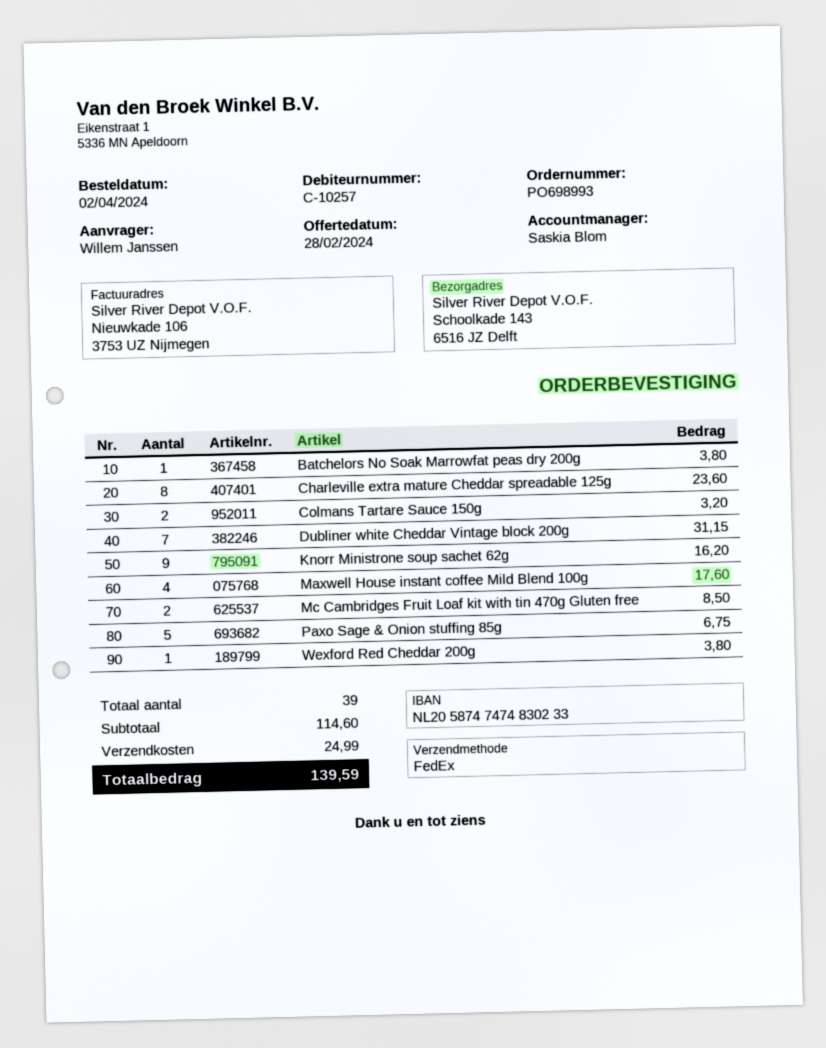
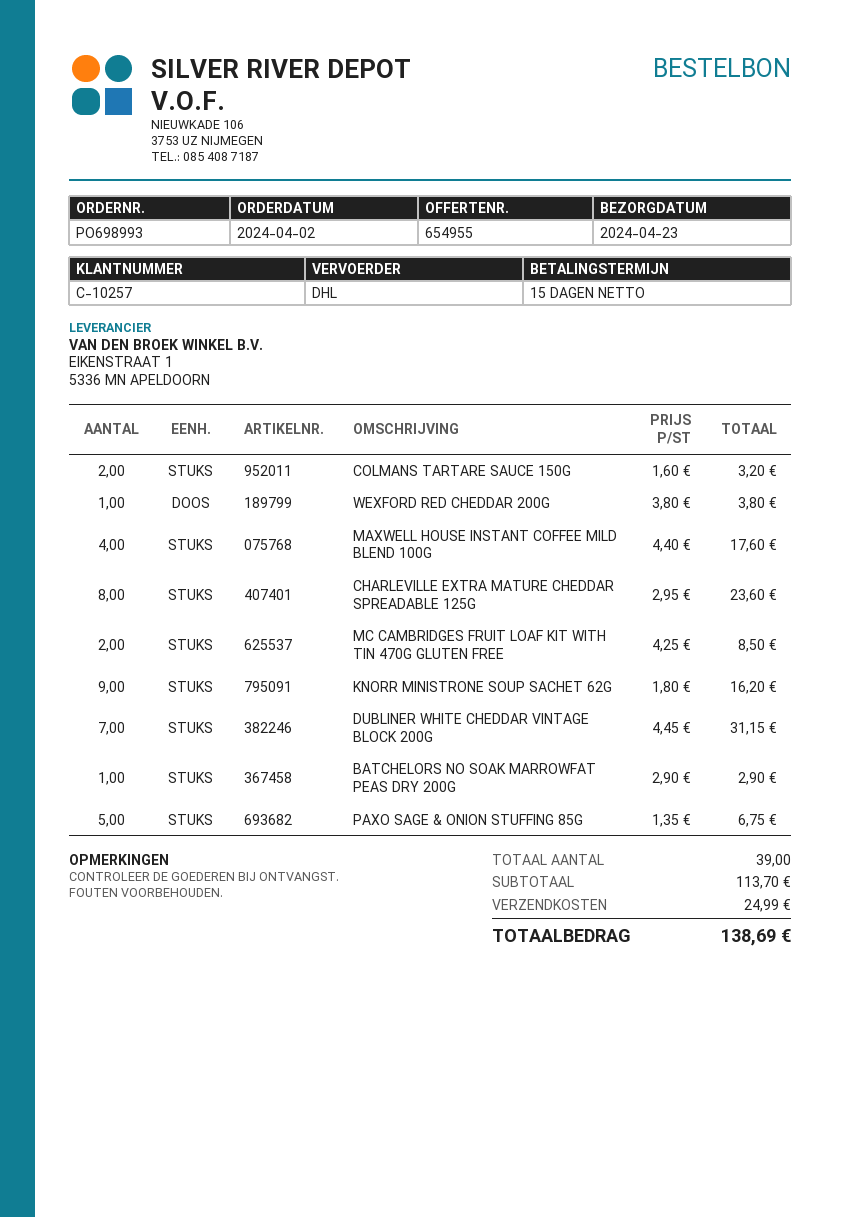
shipping method: FedEx -> DHL
Batchelors No Soak Marrowfat peas dry 200g: 1 for 3.80 -> 1 for 2.90
subtotal: 114.60 -> 113.70
total: 139.59 -> 138.69

